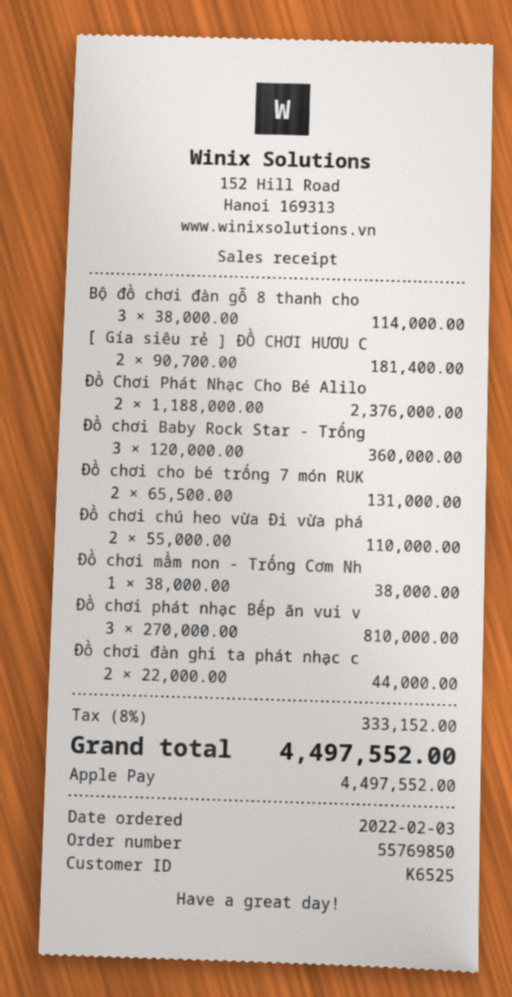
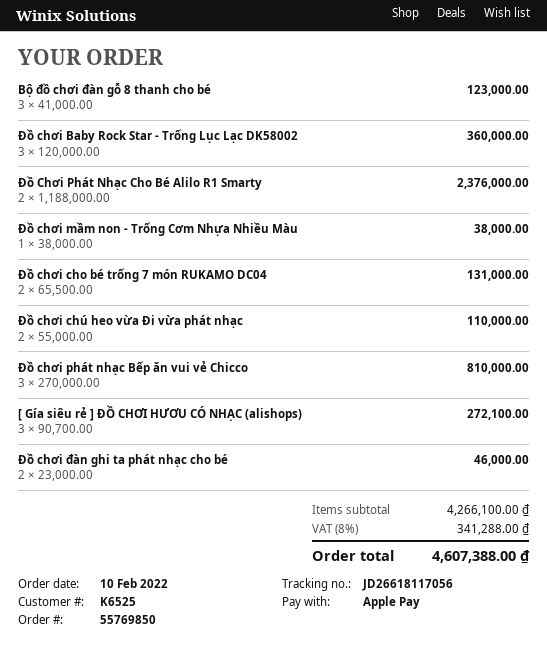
order date: 2022-02-03 -> 2022-02-10
Bộ đồ chơi đàn gỗ 8 thanh cho: 3 x 38000.00 = 114000.00 -> 3 x 41000.00 = 123000.00
[ Gía siêu rẻ ] ĐỒ CHƠI HƯƠU C: 2 x 90700.00 = 181400.00 -> 3 x 90700.00 = 272100.00
Đồ chơi đàn ghi ta phát nhạc c: 2 x 22000.00 = 44000.00 -> 2 x 23000.00 = 46000.00
tax: 8% = 333152.00 -> 8% = 341288.00
total: 4497552.00 -> 4607388.00

